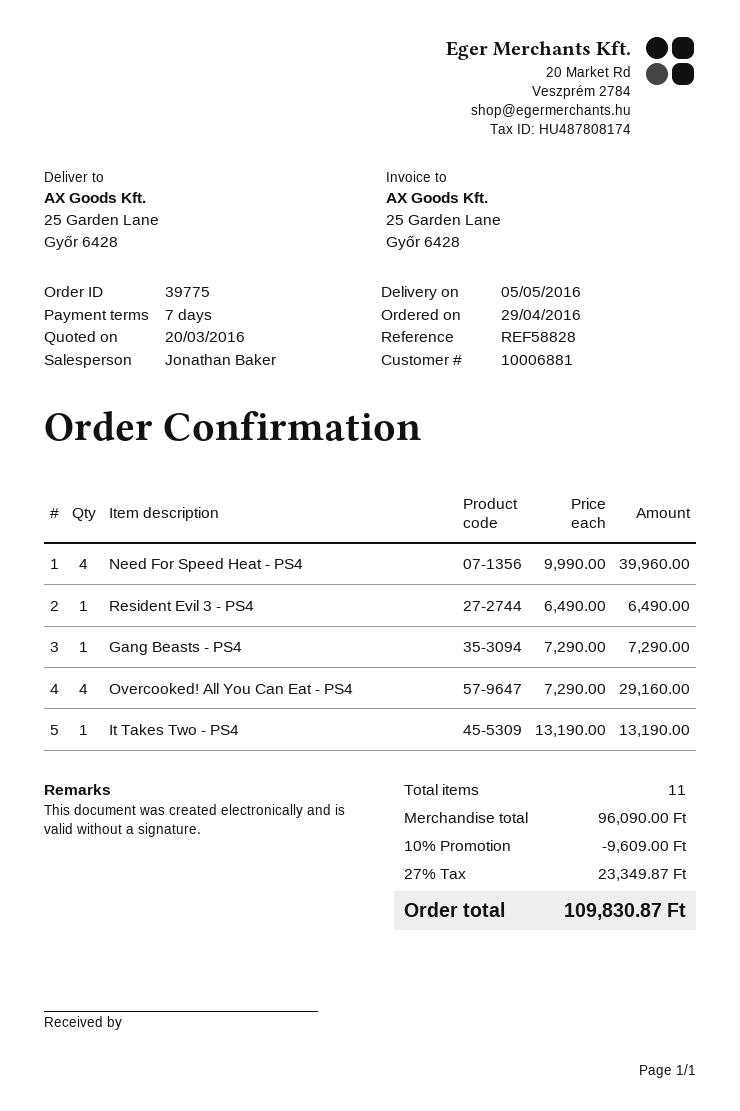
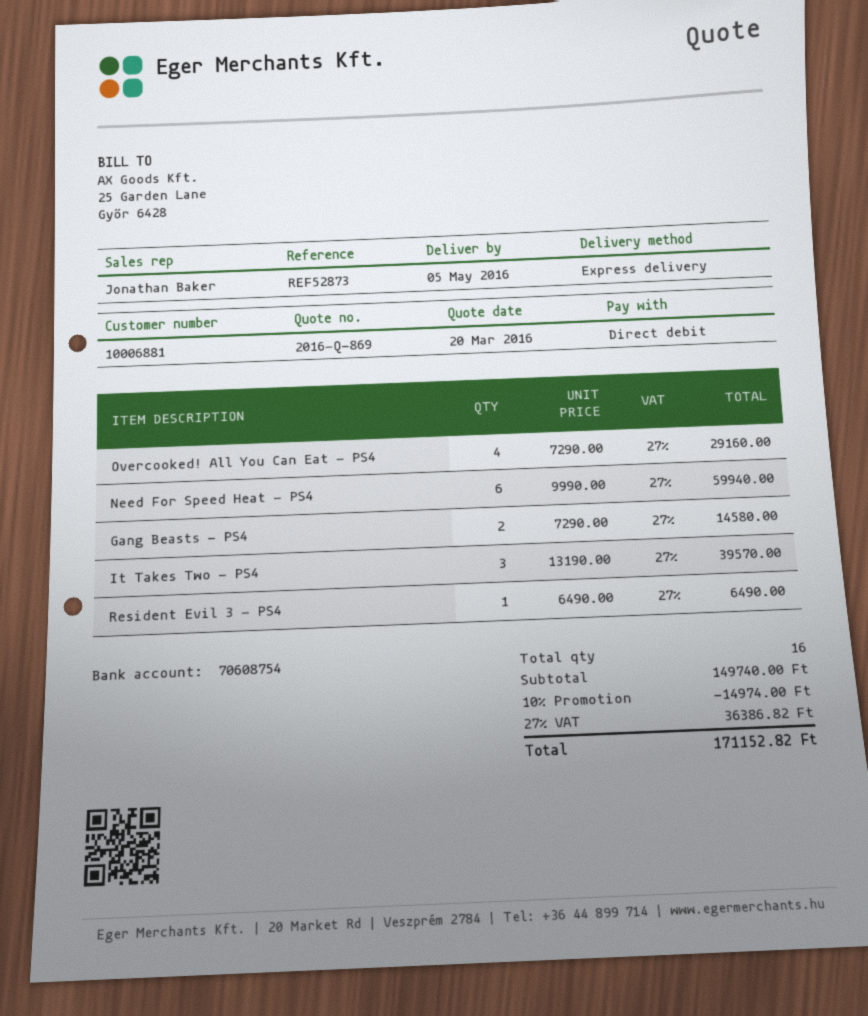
reference: REF58828 -> REF52873
Need For Speed Heat - PS4: 4 x 9990.00 = 39960.00 -> 6 x 9990.00 = 59940.00
Gang Beasts - PS4: 1 x 7290.00 = 7290.00 -> 2 x 7290.00 = 14580.00
It Takes Two - PS4: 1 x 13190.00 = 13190.00 -> 3 x 13190.00 = 39570.00
total quantity: 11 -> 16
subtotal: 96090.00 -> 149740.00
discount: 10% = 9609.00 -> 10% = 14974.00
tax: 27% = 23349.87 -> 27% = 36386.82
total: 109830.87 -> 171152.82

